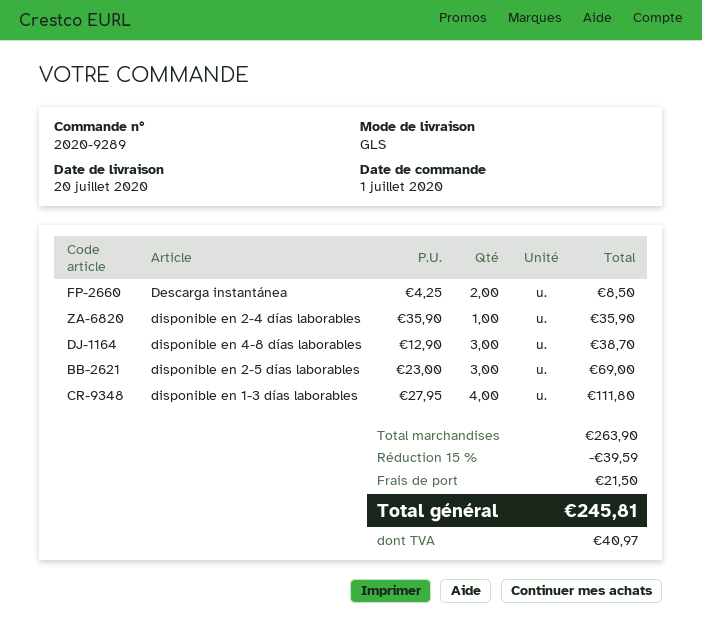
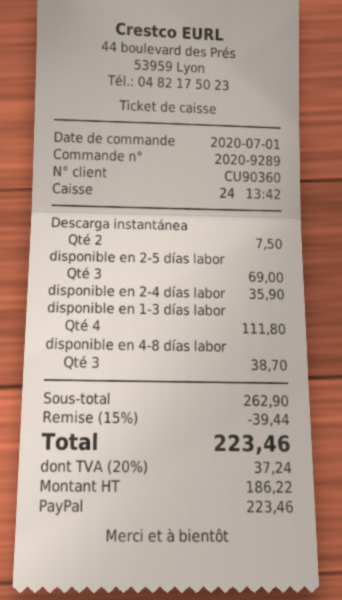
Descarga instantánea: 2 for 8.50 -> 2 for 7.50
subtotal: 263.90 -> 262.90
discount: 15% = 39.59 -> 15% = 39.44
shipping: 21.50 -> none
tax: 40.97 -> 37.24
total: 245.81 -> 223.46

